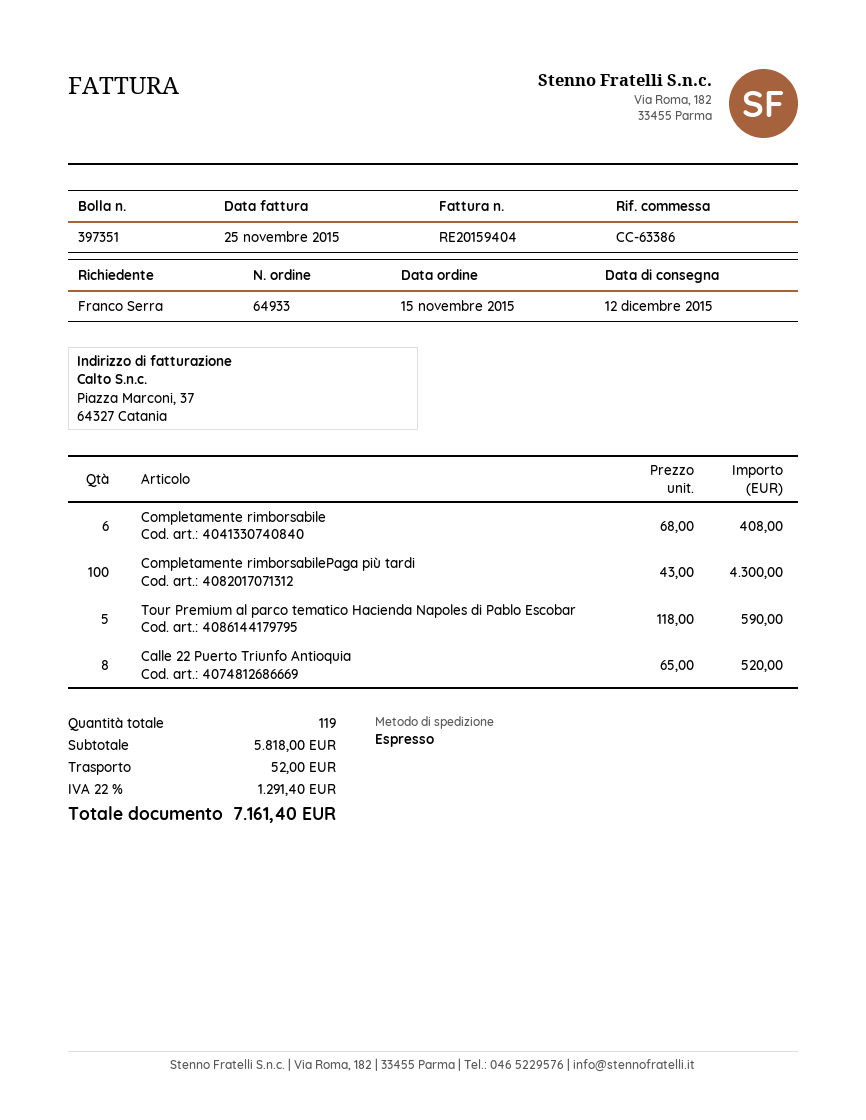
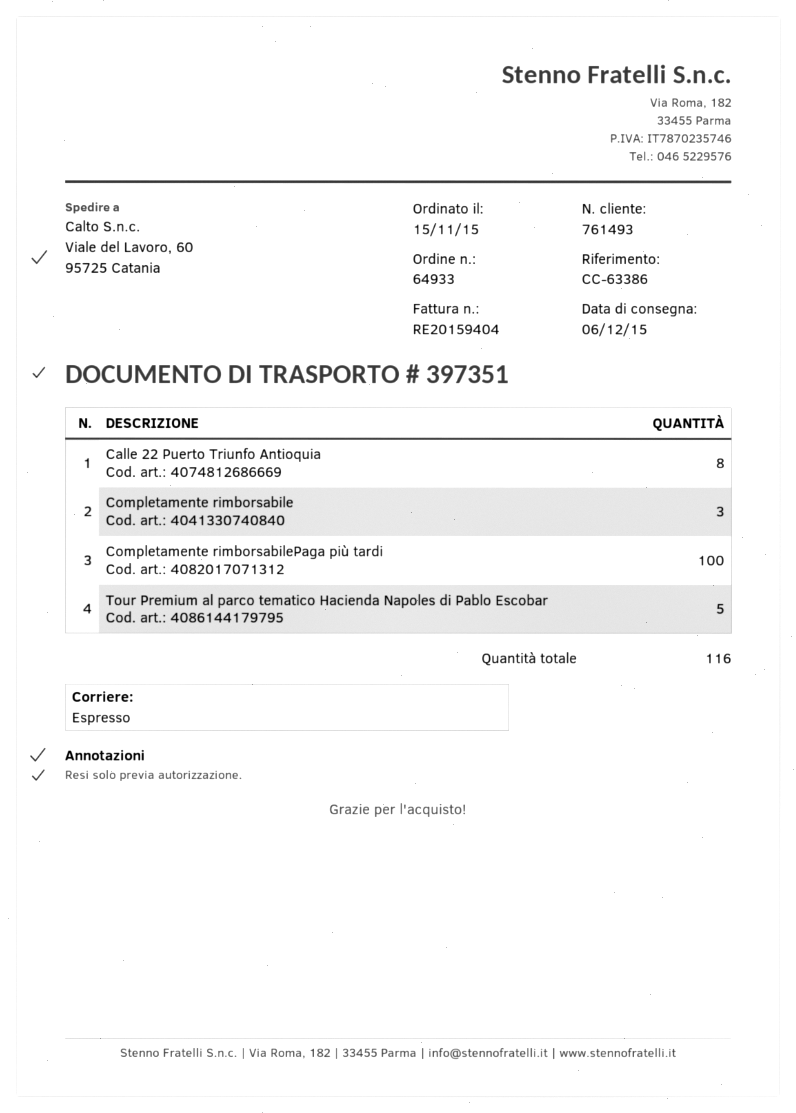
delivery date: 2015-12-12 -> 2015-12-06
Completamente rimborsabile: 6 -> 3
total quantity: 119 -> 116

